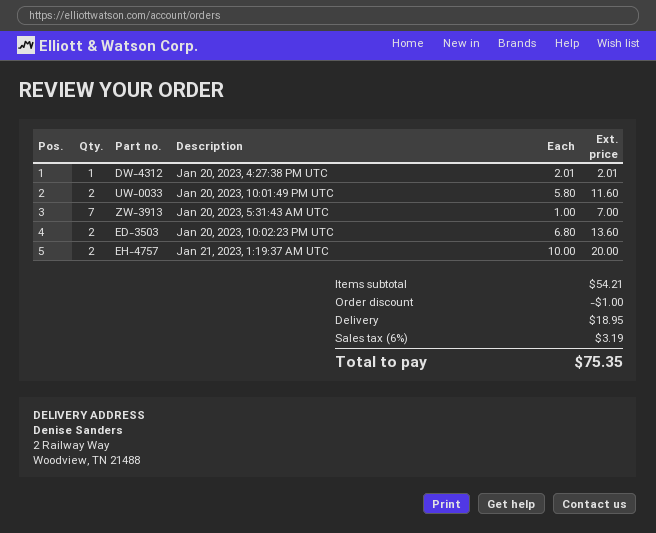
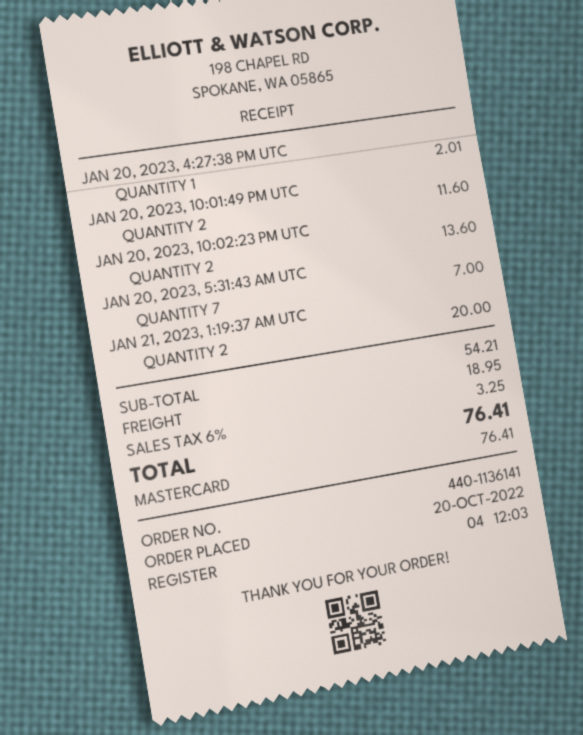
discount: 1.00 -> none
tax: 6% = 3.19 -> 6% = 3.25
total: 75.35 -> 76.41

